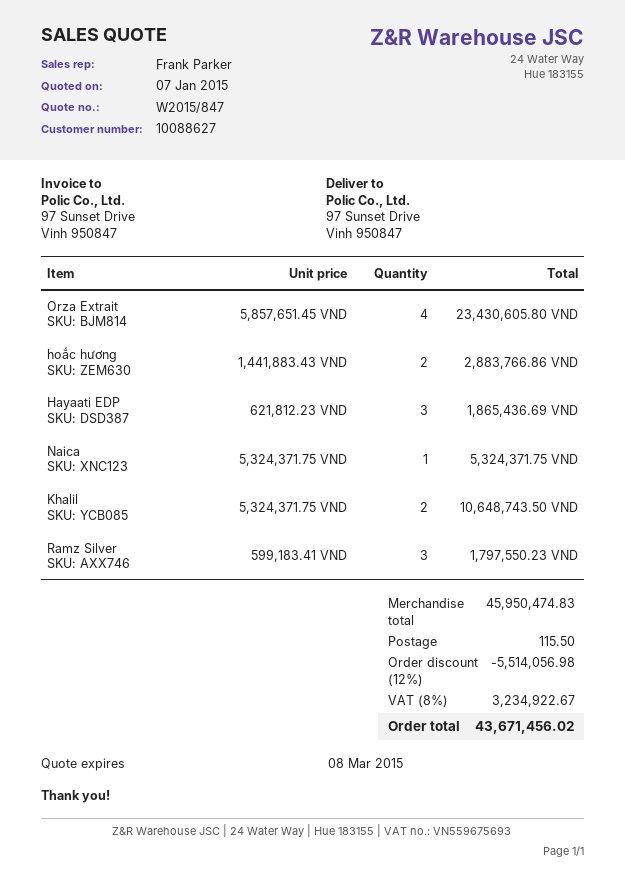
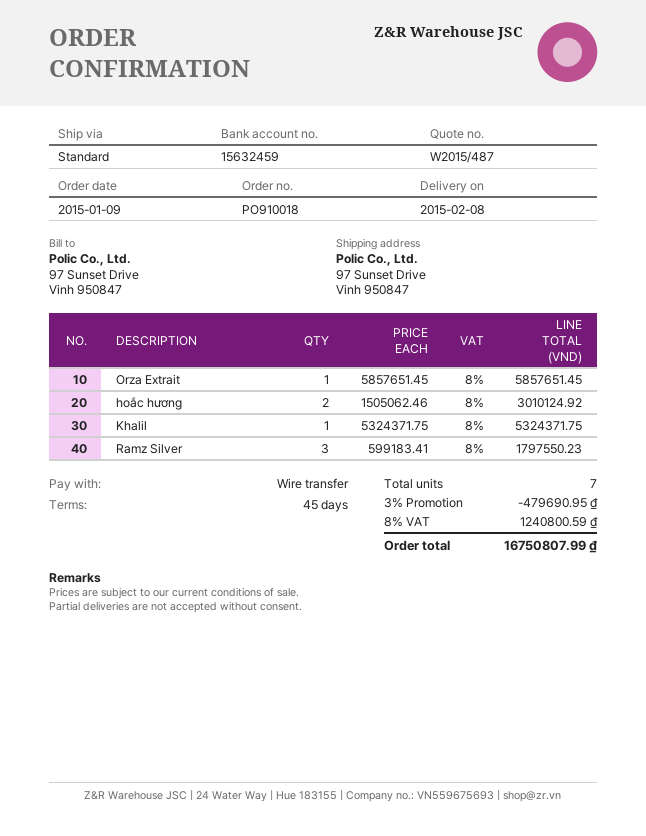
quote number: W2015/847 -> W2015/487
Orza Extrait: 4 x 5857651.45 = 23430605.80 -> 1 x 5857651.45 = 5857651.45
hoắc hương: 2 x 1441883.43 = 2883766.86 -> 2 x 1505062.46 = 3010124.92
Hayaati EDP: 3 x 621812.23 = 1865436.69 -> none
Naica: 1 x 5324371.75 = 5324371.75 -> none
Khalil: 2 x 5324371.75 = 10648743.50 -> 1 x 5324371.75 = 5324371.75
discount: 12% = 5514056.98 -> 3% = 479690.95
shipping: 115.50 -> none
tax: 8% = 3234922.67 -> 8% = 1240800.59
total: 43671456.02 -> 16750807.99

